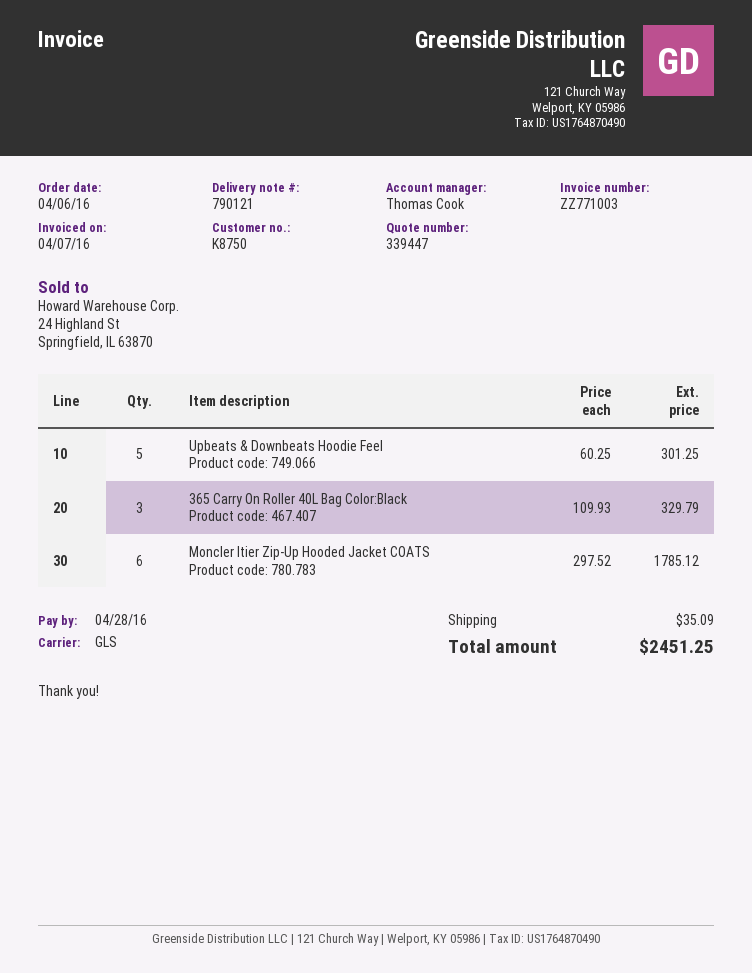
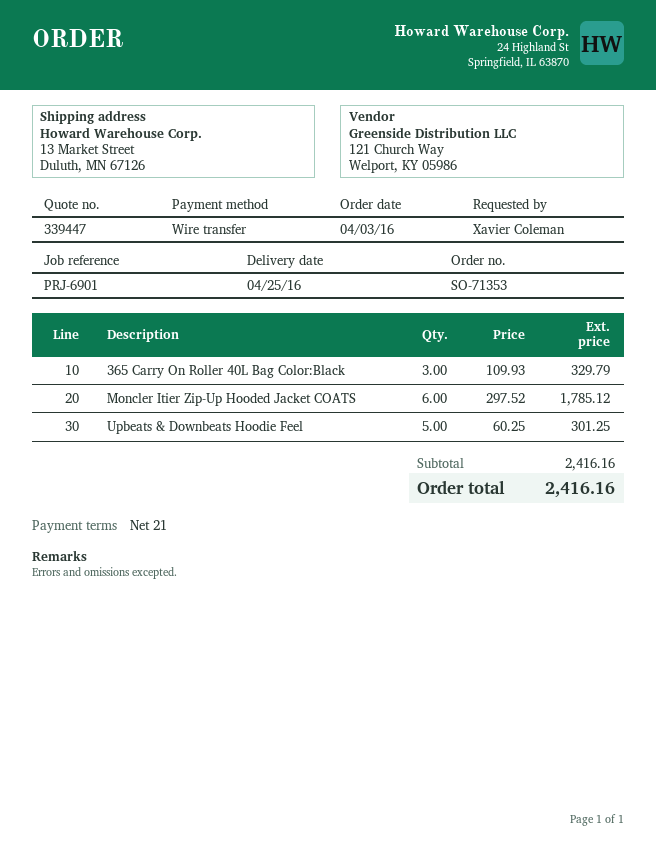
order date: 2016-04-06 -> 2016-04-03
shipping: 35.09 -> none
total: 2451.25 -> 2416.16

